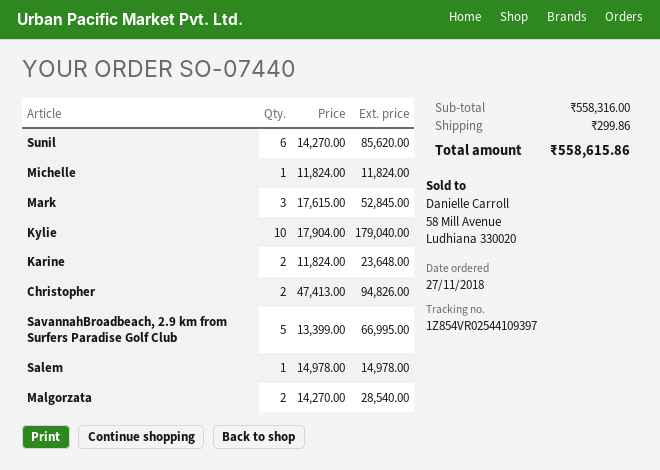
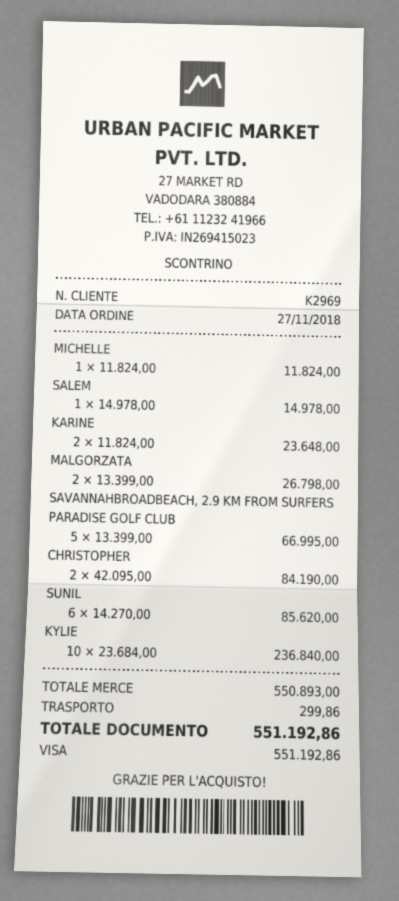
Mark: 3 x 17615.00 = 52845.00 -> none
Kylie: 10 x 17904.00 = 179040.00 -> 10 x 23684.00 = 236840.00
Christopher: 2 x 47413.00 = 94826.00 -> 2 x 42095.00 = 84190.00
Malgorzata: 2 x 14270.00 = 28540.00 -> 2 x 13399.00 = 26798.00
subtotal: 558316.00 -> 550893.00
total: 558615.86 -> 551192.86

